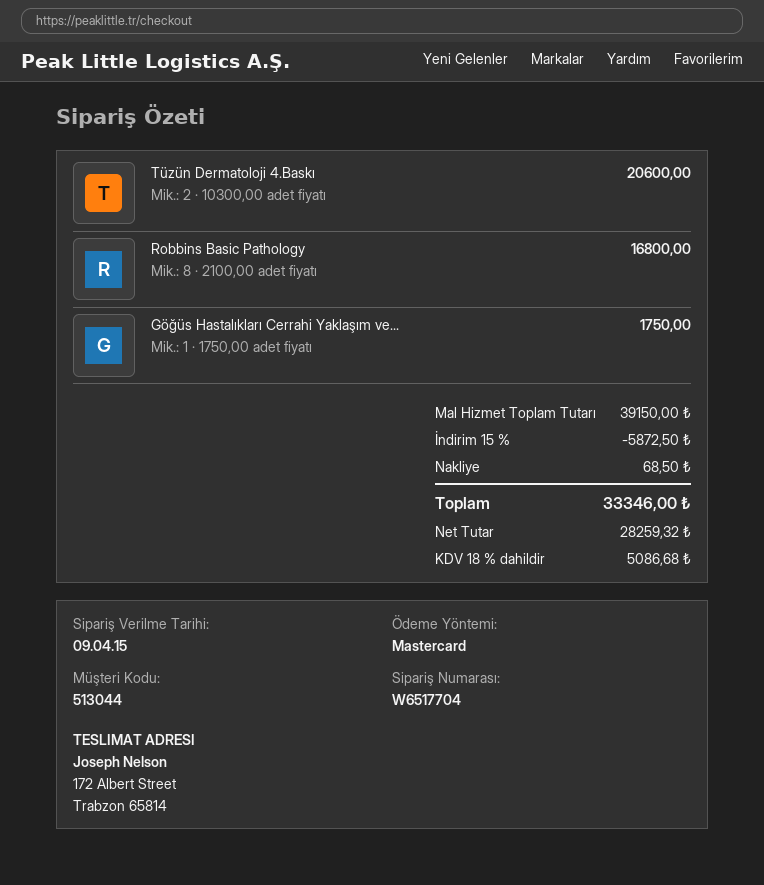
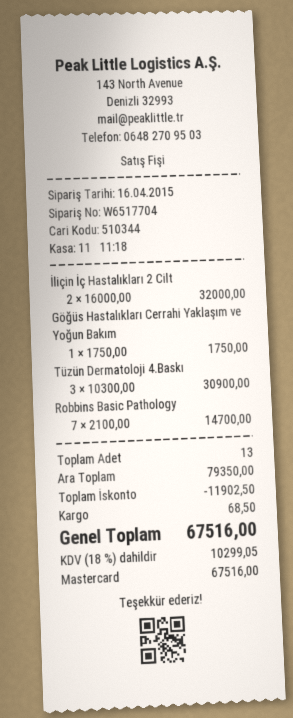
order date: 2015-04-09 -> 2015-04-16
customer number: 513044 -> 510344
Tüzün Dermatoloji 4.Baskı: 2 x 10300.00 = 20600.00 -> 3 x 10300.00 = 30900.00
Robbins Basic Pathology: 8 x 2100.00 = 16800.00 -> 7 x 2100.00 = 14700.00
İliçin İç Hastalıkları 2 Cilt: none -> 2 x 16000.00 = 32000.00
subtotal: 39150.00 -> 79350.00
discount: 5872.50 -> 11902.50
tax: 18% = 5086.68 -> 18% = 10299.05
total: 33346.00 -> 67516.00

